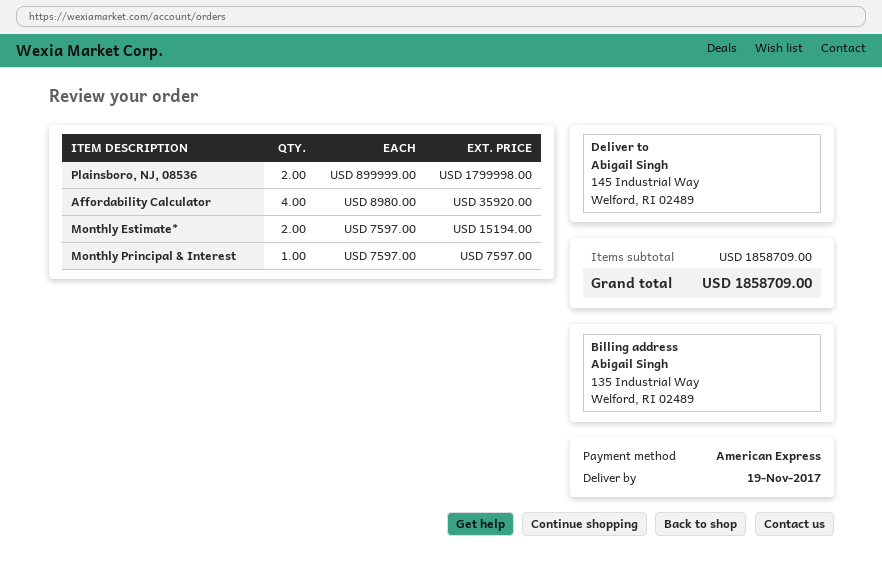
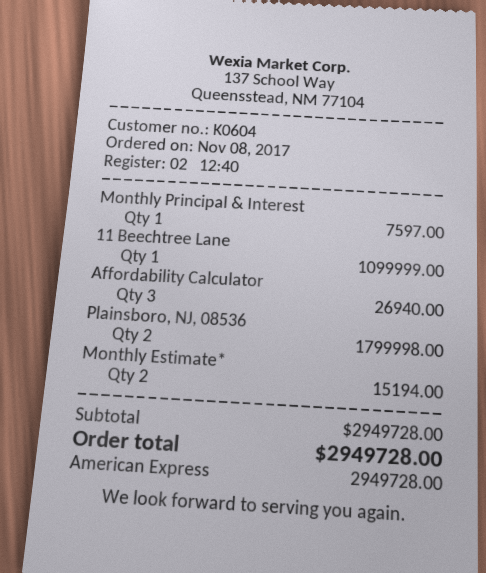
Affordability Calculator: 4 for 35920.00 -> 3 for 26940.00
11 Beechtree Lane: none -> 1 for 1099999.00
subtotal: 1858709.00 -> 2949728.00
total: 1858709.00 -> 2949728.00

